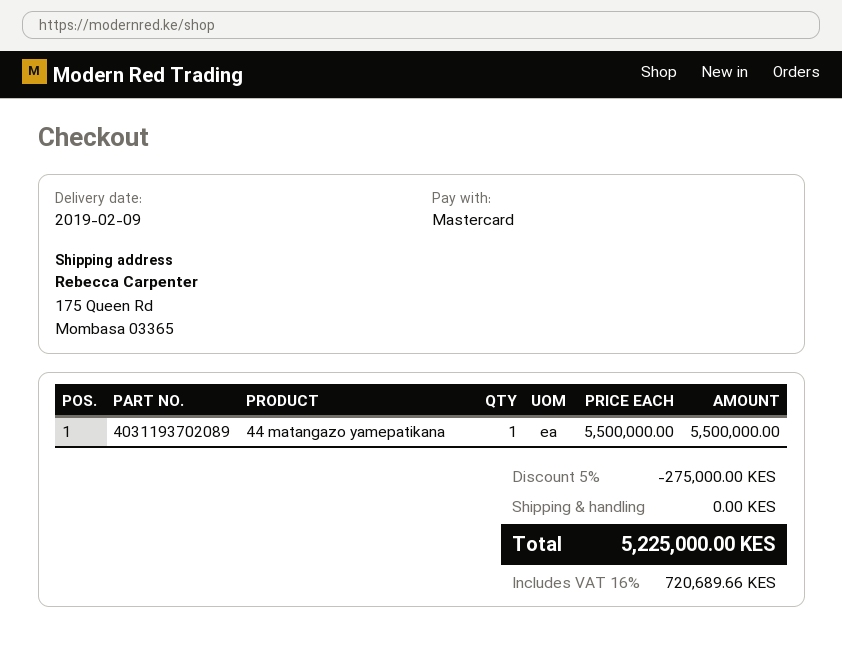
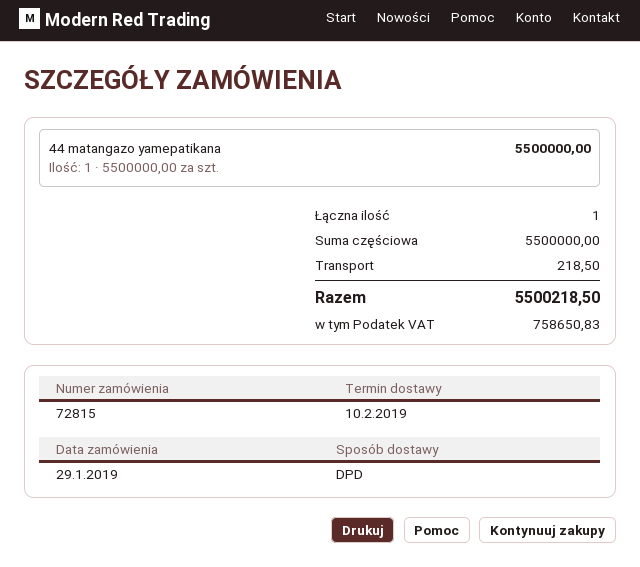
delivery date: 2019-02-09 -> 2019-02-10
discount: 5% = 275000.00 -> none
shipping: 0.00 -> 218.50
tax: 720689.66 -> 758650.83
total: 5225000.00 -> 5500218.50

